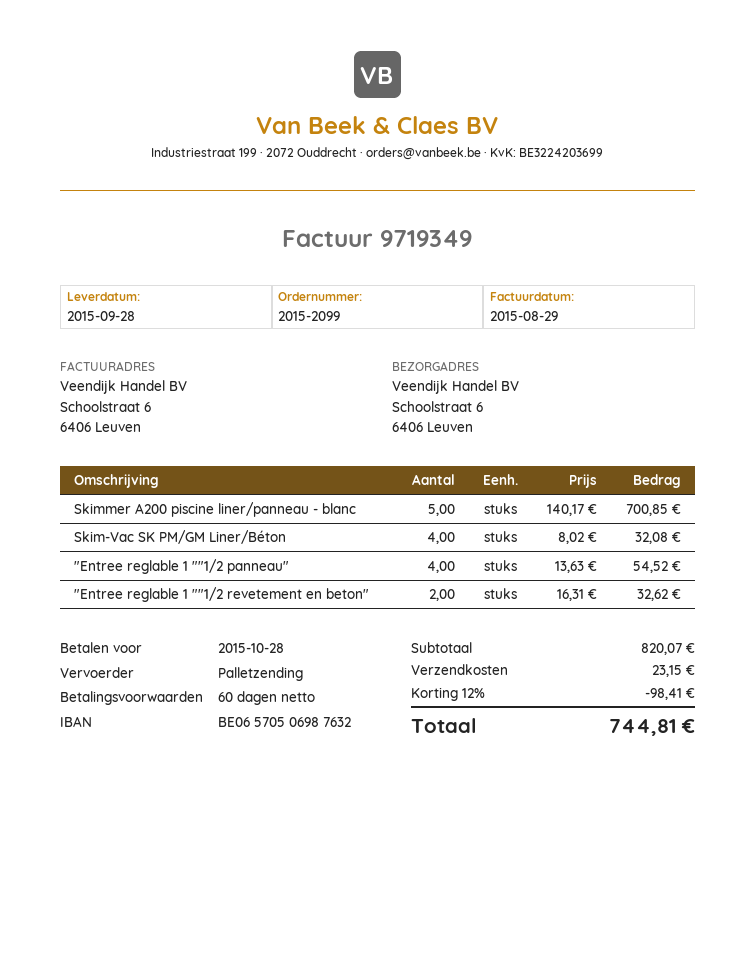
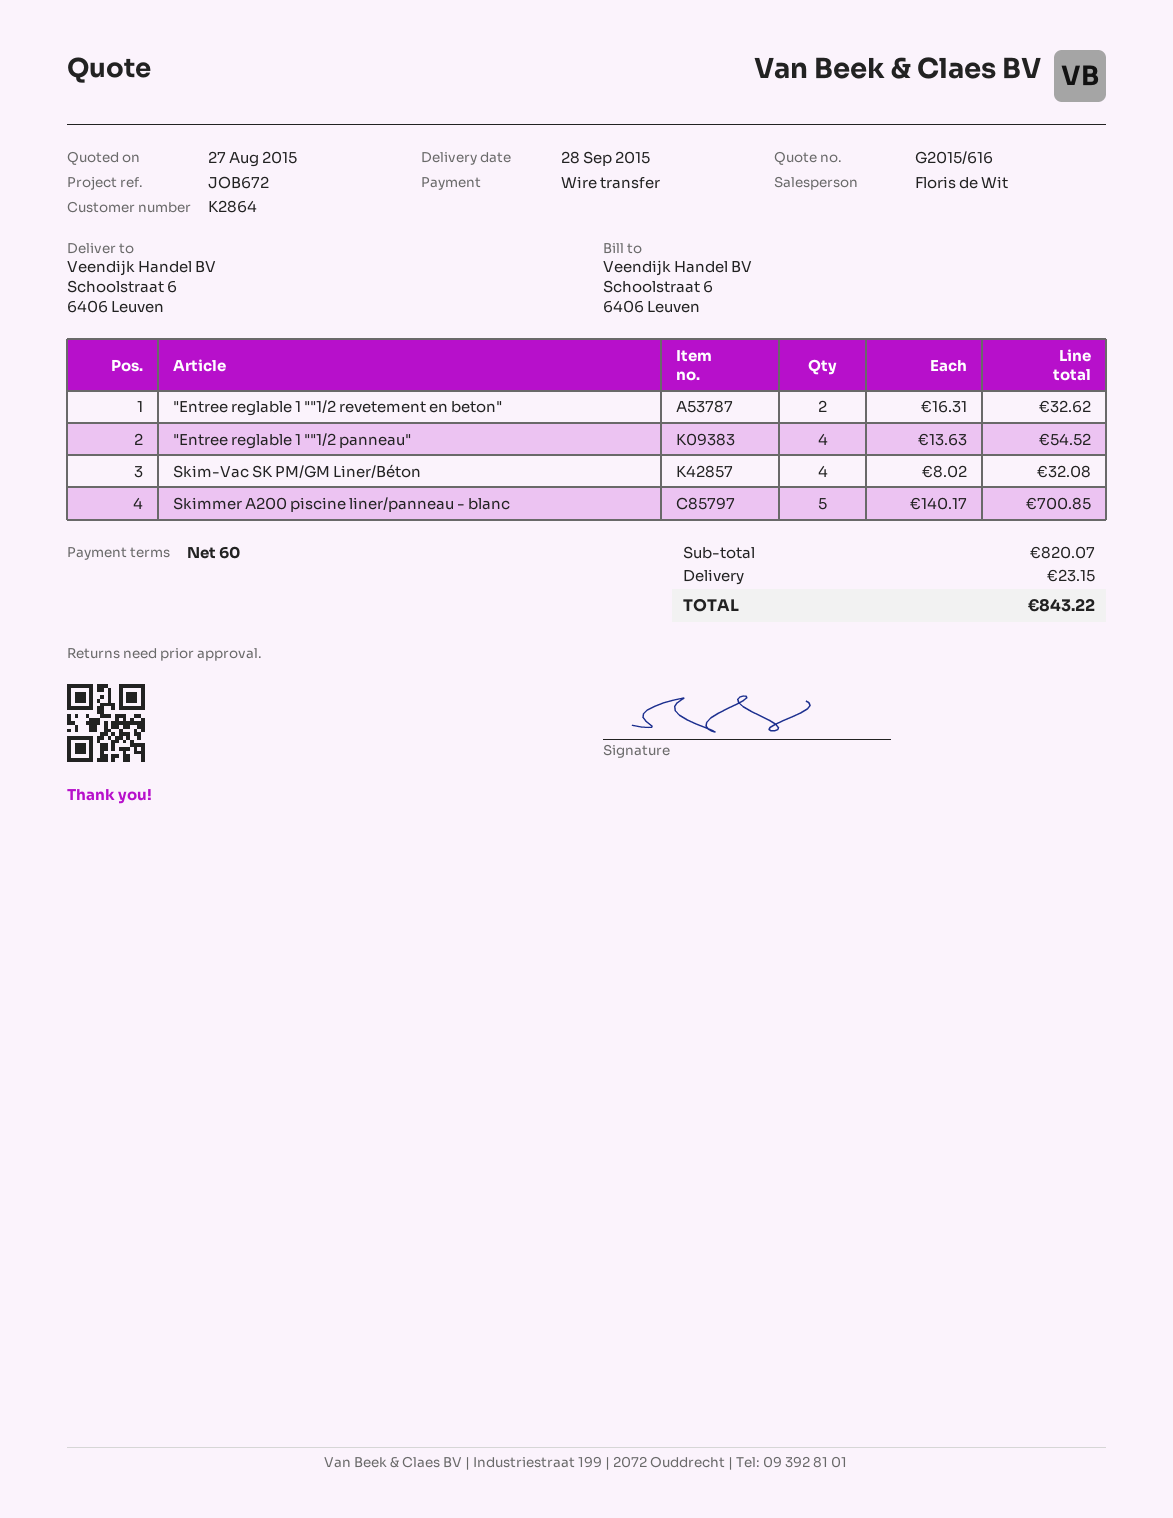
discount: 12% = 98.41 -> none
total: 744.81 -> 843.22

